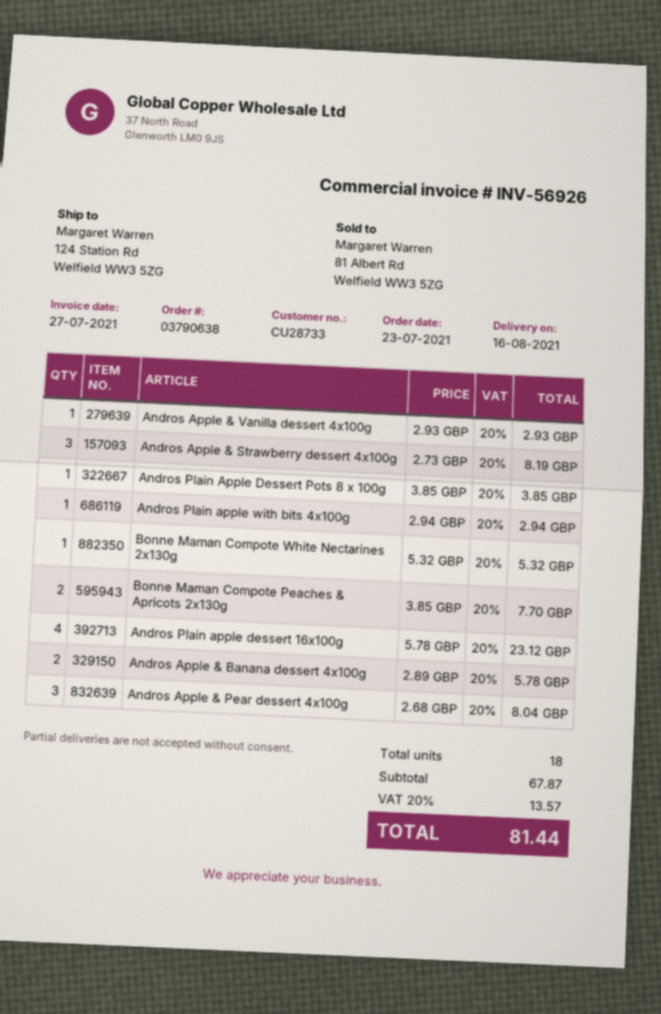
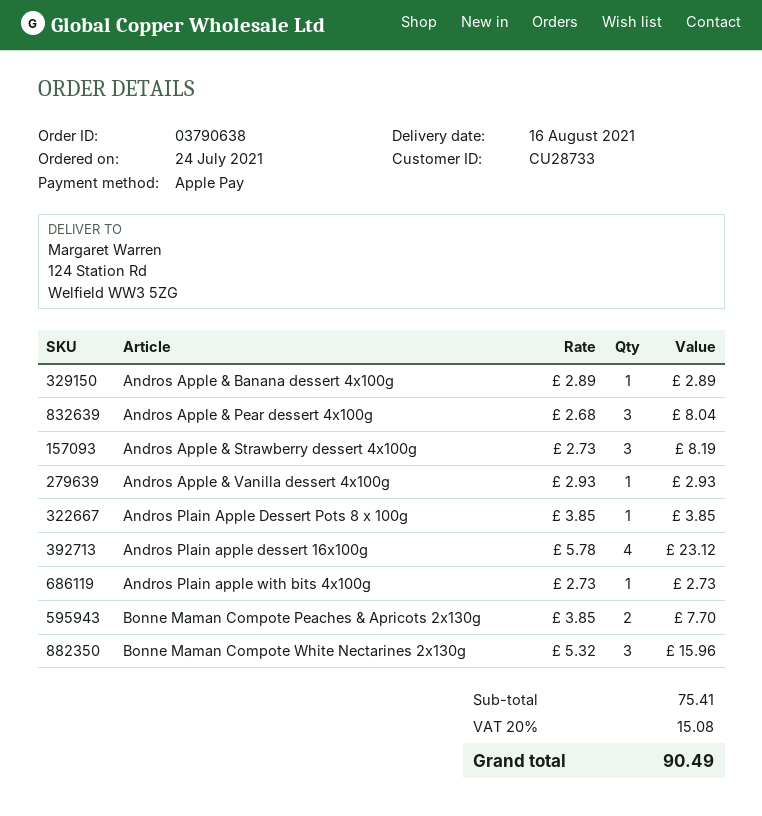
order date: 2021-07-23 -> 2021-07-24
Andros Plain apple with bits 4x100g: 1 x 2.94 = 2.94 -> 1 x 2.73 = 2.73
Bonne Maman Compote White Nectarines 2x130g: 1 x 5.32 = 5.32 -> 3 x 5.32 = 15.96
Andros Apple & Banana dessert 4x100g: 2 x 2.89 = 5.78 -> 1 x 2.89 = 2.89
subtotal: 67.87 -> 75.41
tax: 20% = 13.57 -> 20% = 15.08
total: 81.44 -> 90.49

